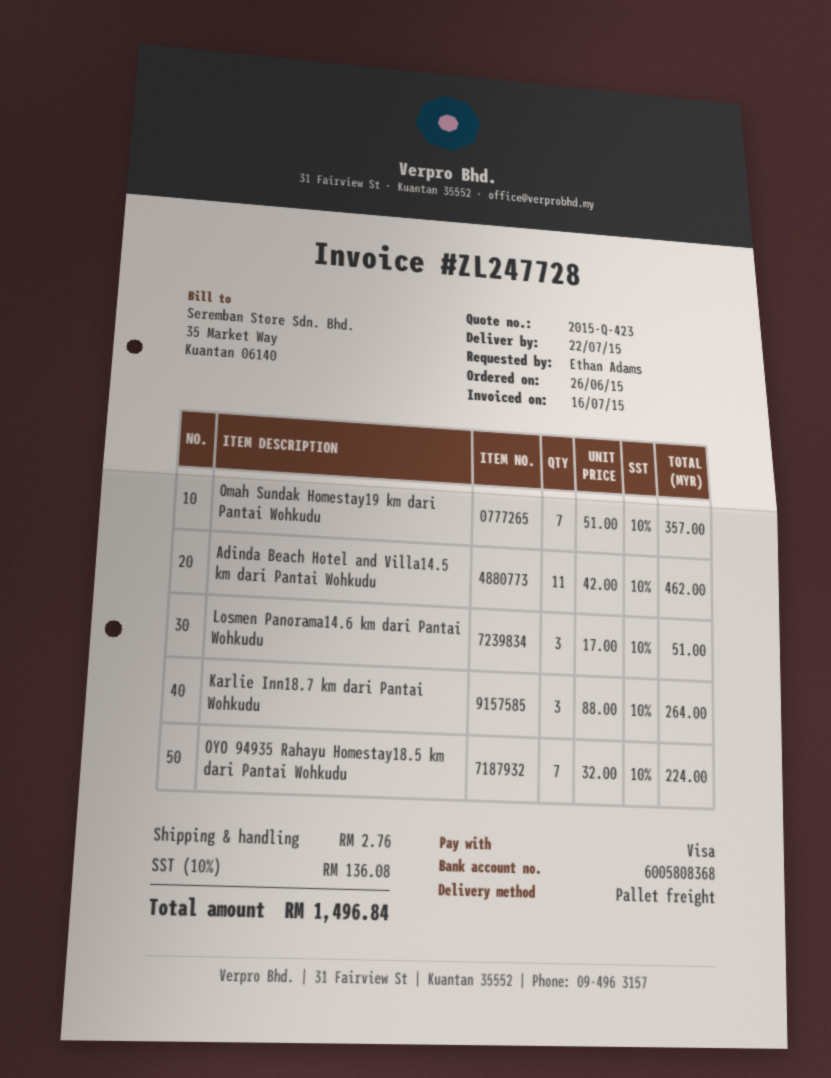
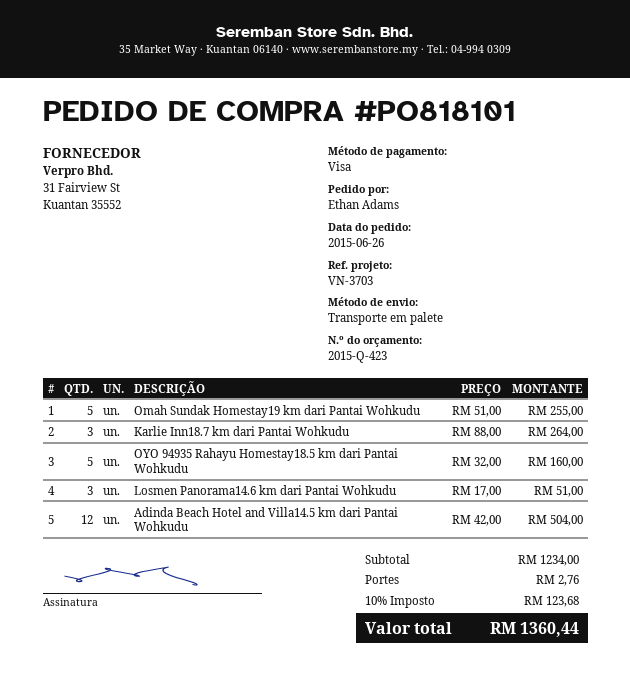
Omah Sundak Homestay19 km dari Pantai Wohkudu: 7 x 51.00 = 357.00 -> 5 x 51.00 = 255.00
Adinda Beach Hotel and Villa14.5 km dari Pantai Wohkudu: 11 x 42.00 = 462.00 -> 12 x 42.00 = 504.00
OYO 94935 Rahayu Homestay18.5 km dari Pantai Wohkudu: 7 x 32.00 = 224.00 -> 5 x 32.00 = 160.00
tax: 10% = 136.08 -> 10% = 123.68
total: 1496.84 -> 1360.44

